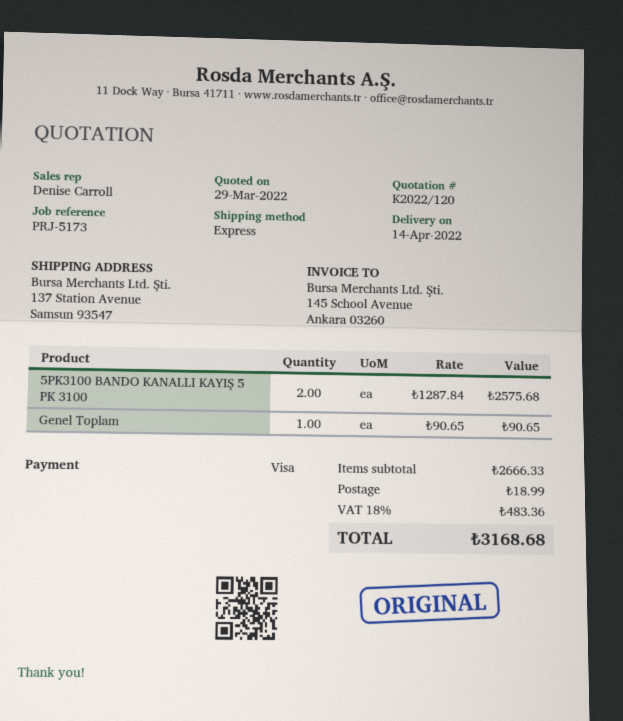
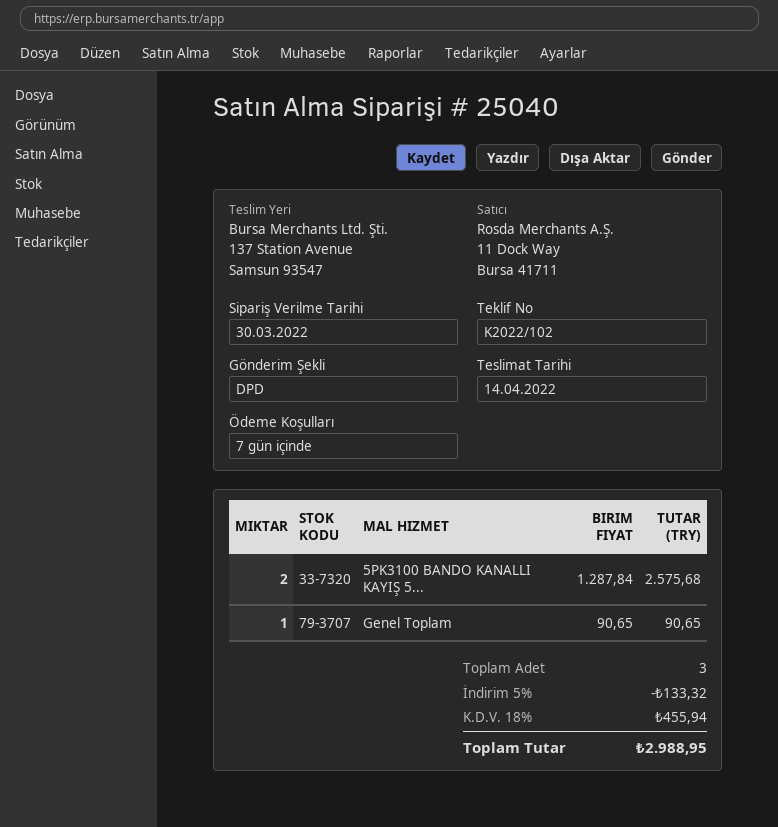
quote number: K2022/120 -> K2022/102
shipping method: express -> DPD
discount: none -> 5% = 133.32
shipping: 18.99 -> none
tax: 18% = 483.36 -> 18% = 455.94
total: 3168.68 -> 2988.95

